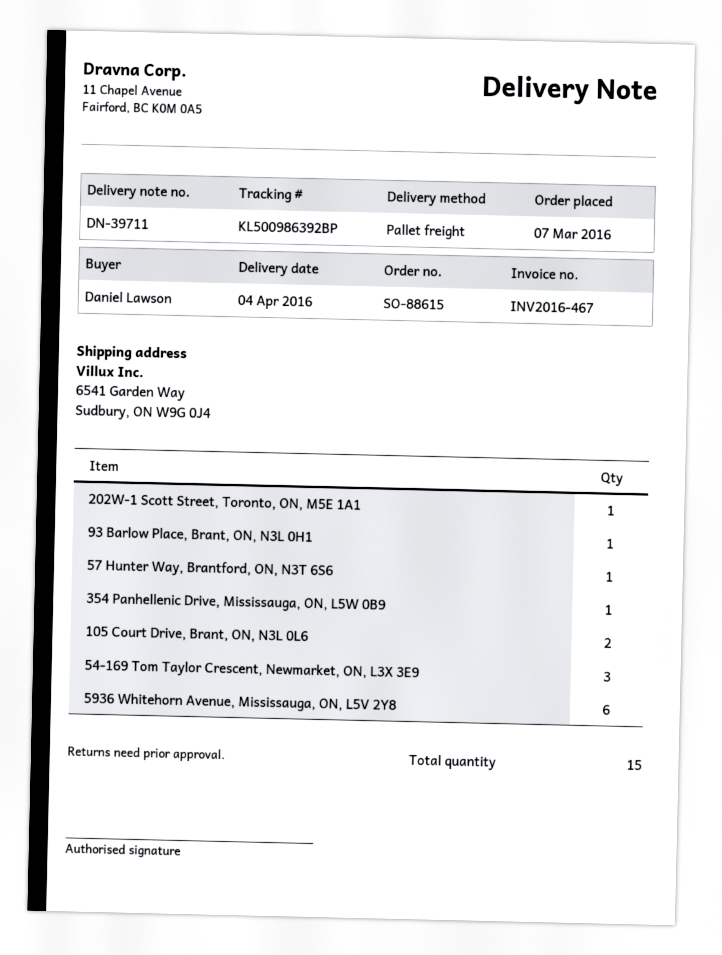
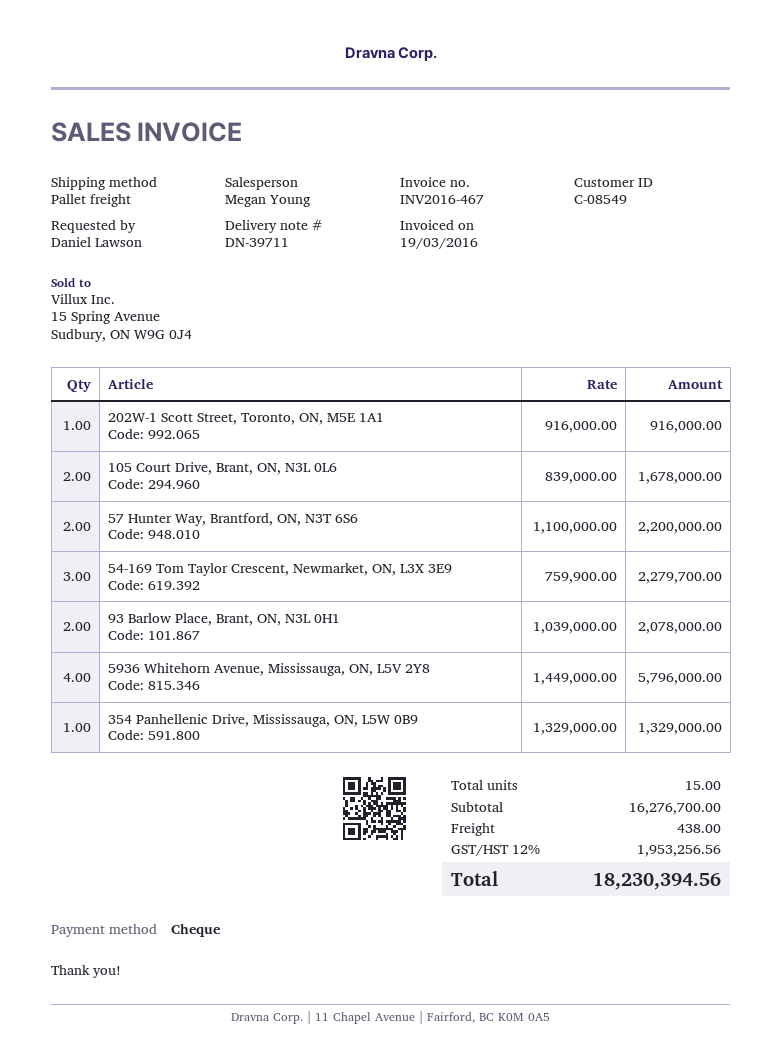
93 Barlow Place, Brant, ON, N3L 0H1: 1 -> 2
57 Hunter Way, Brantford, ON, N3T 6S6: 1 -> 2
5936 Whitehorn Avenue, Mississauga, ON, L5V 2Y8: 6 -> 4

